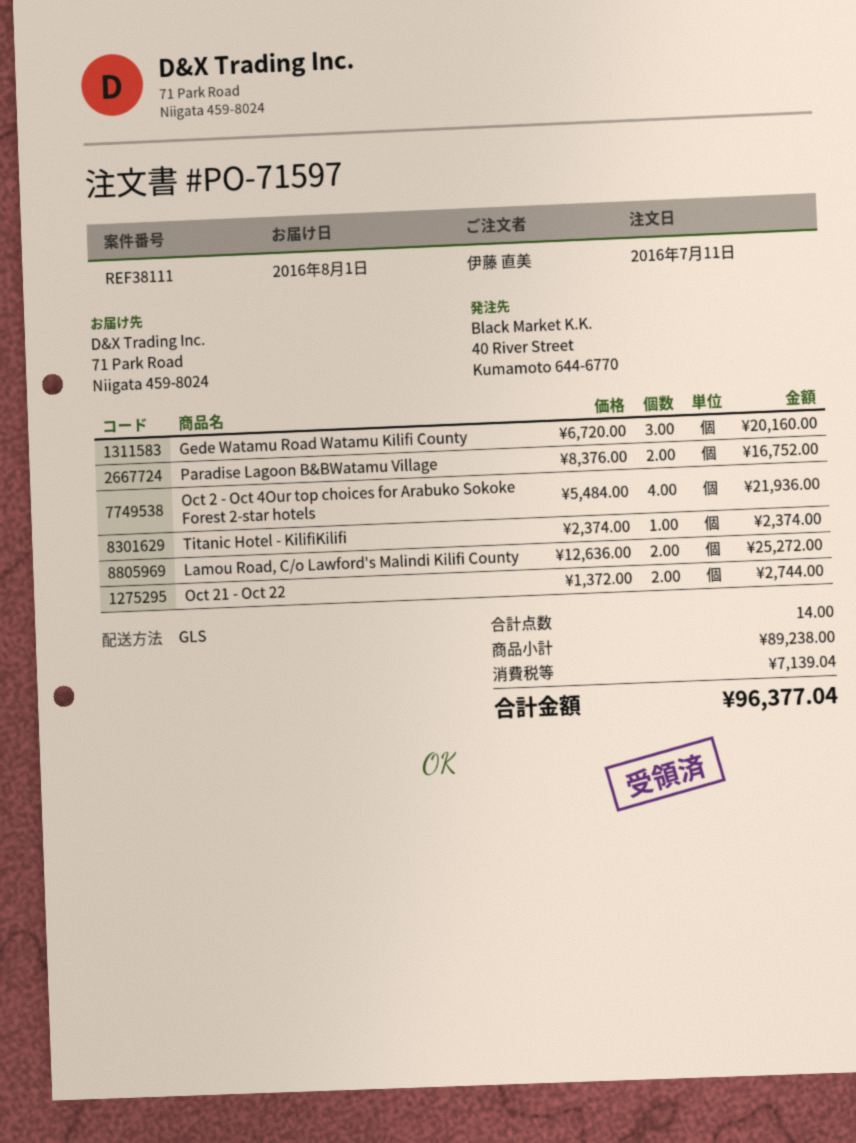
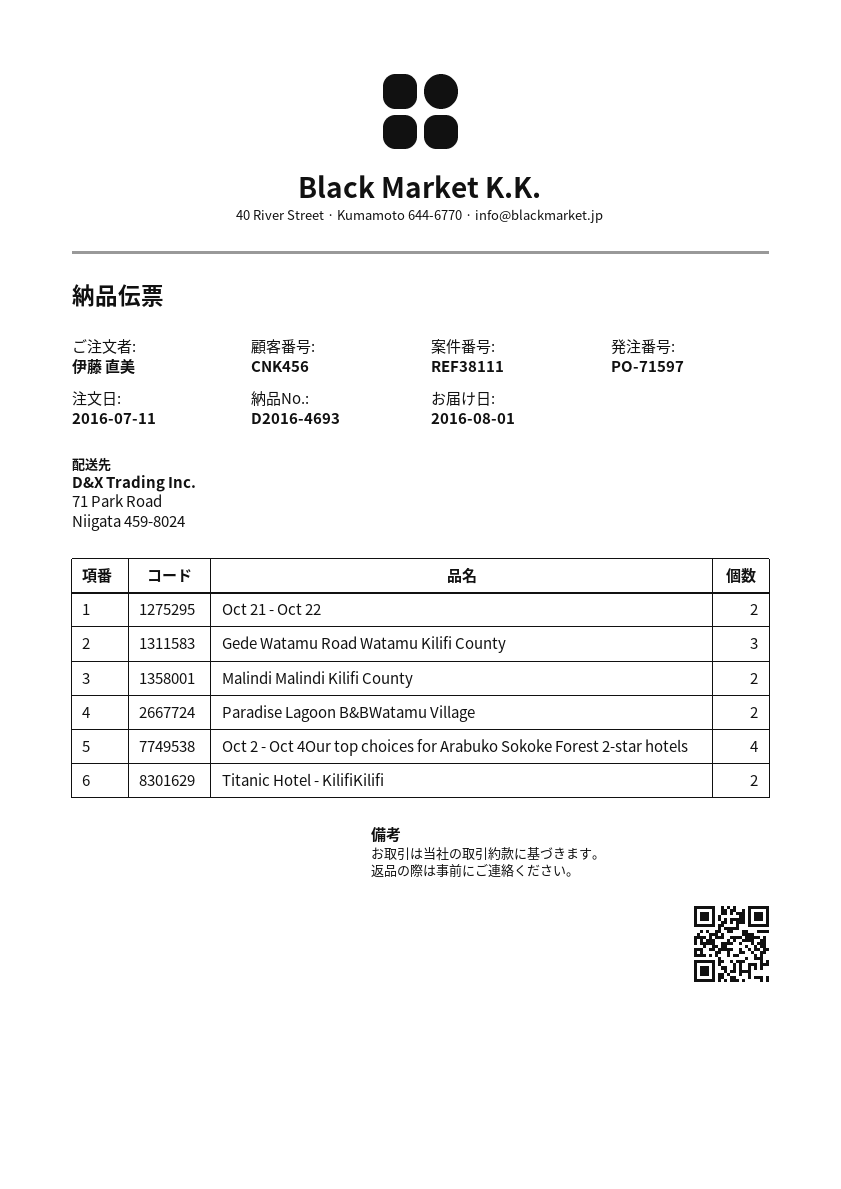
Titanic Hotel - KilifiKilifi: 1 -> 2
Lamou Road, C/o Lawford's Malindi Kilifi County: 2 -> none
Malindi Malindi Kilifi County: none -> 2

